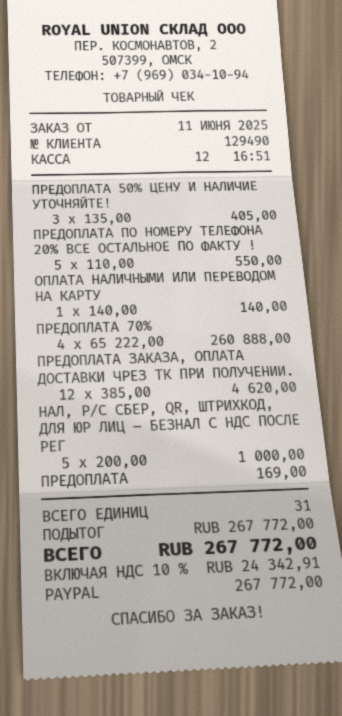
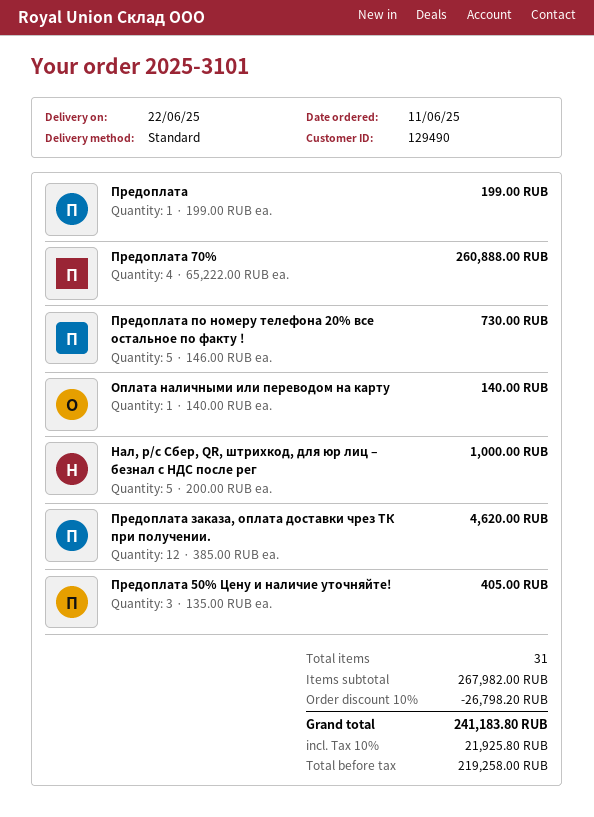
ПРЕДОПЛАТА ПО НОМЕРУ ТЕЛЕФОНА 20% ВСЕ ОСТАЛЬНОЕ ПО ФАКТУ !: 5 x 110.00 = 550.00 -> 5 x 146.00 = 730.00
ПРЕДОПЛАТА: 1 x 169.00 = 169.00 -> 1 x 199.00 = 199.00
subtotal: 267772.00 -> 267982.00
discount: none -> 10% = 26798.20
tax: 10% = 24342.91 -> 10% = 21925.80
total: 267772.00 -> 241183.80

